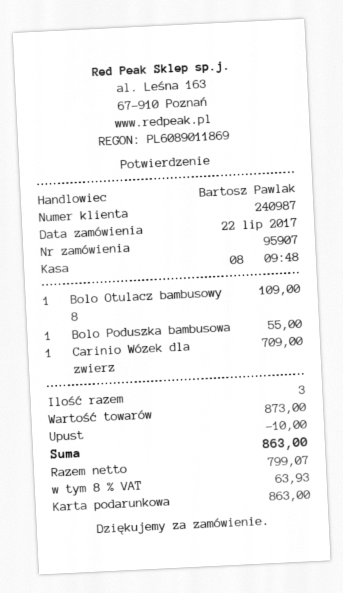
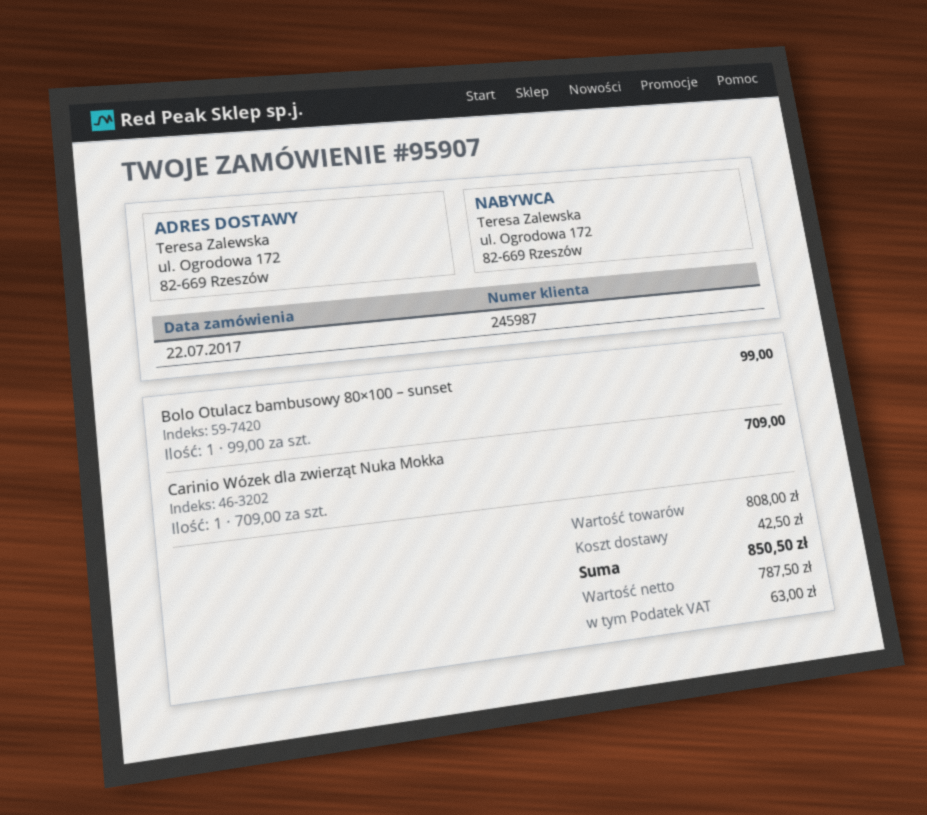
customer number: 240987 -> 245987
Bolo Otulacz bambusowy 8: 1 x 109.00 = 109.00 -> 1 x 99.00 = 99.00
Bolo Poduszka bambusowa: 1 x 55.00 = 55.00 -> none
subtotal: 873.00 -> 808.00
discount: 10.00 -> none
shipping: none -> 42.50
net: 799.07 -> 787.50
tax: 63.93 -> 63.00
total: 863.00 -> 850.50

